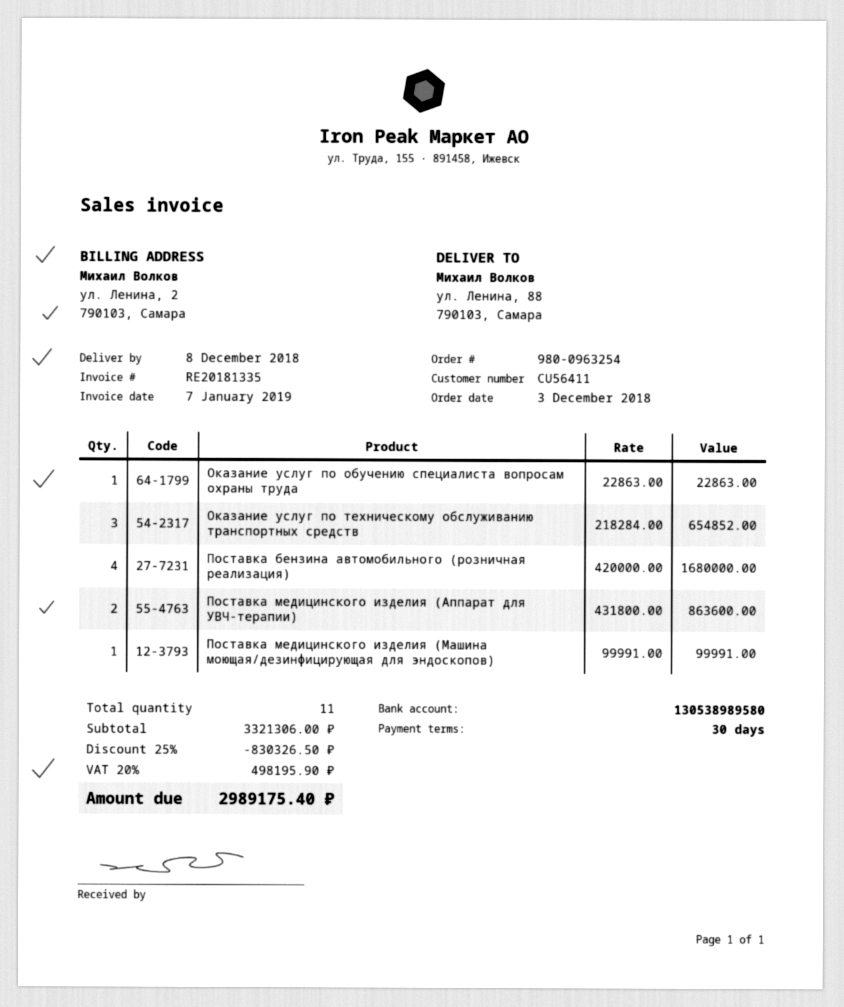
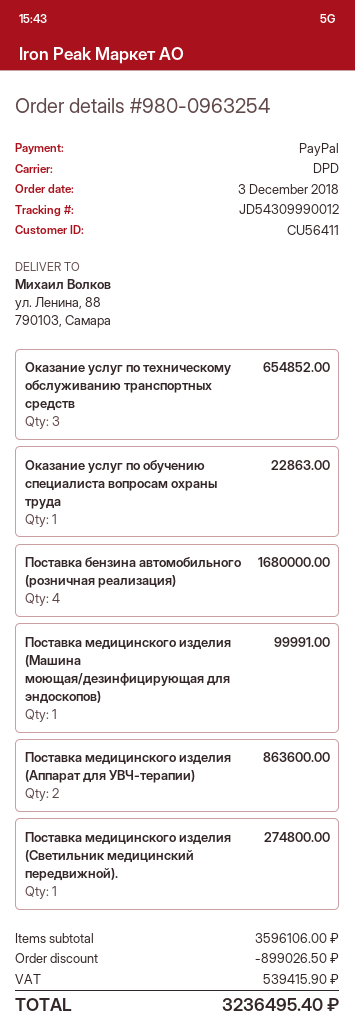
Поставка медицинского изделия (Светильник медицинский передвижной).: none -> 1 for 274800.00
subtotal: 3321306.00 -> 3596106.00
discount: 830326.50 -> 899026.50
tax: 498195.90 -> 539415.90
total: 2989175.40 -> 3236495.40

